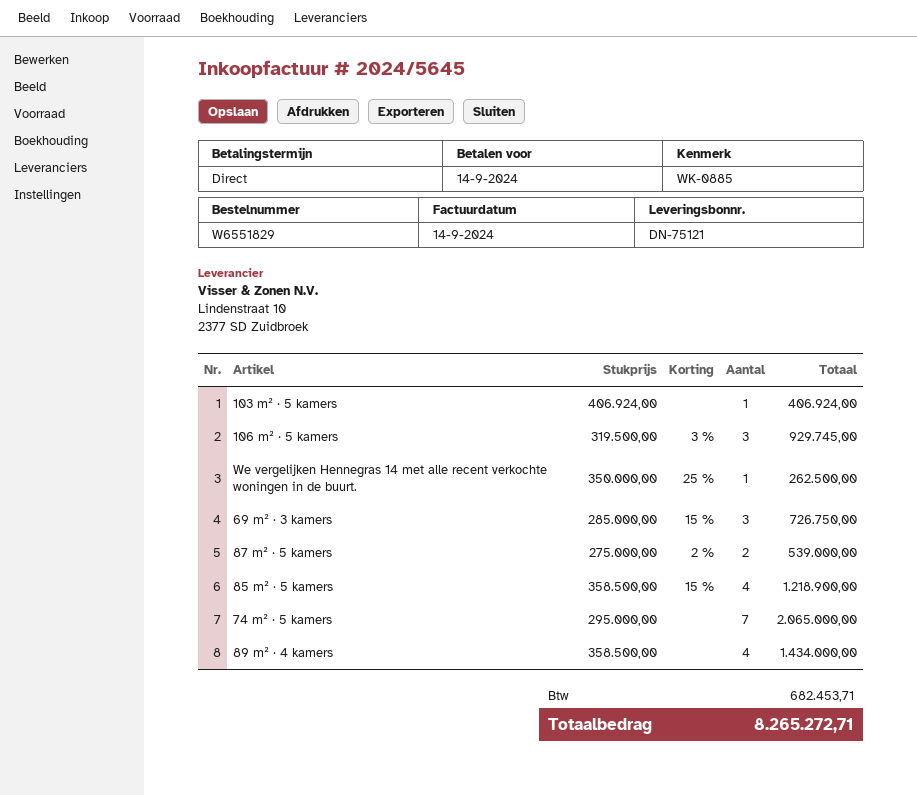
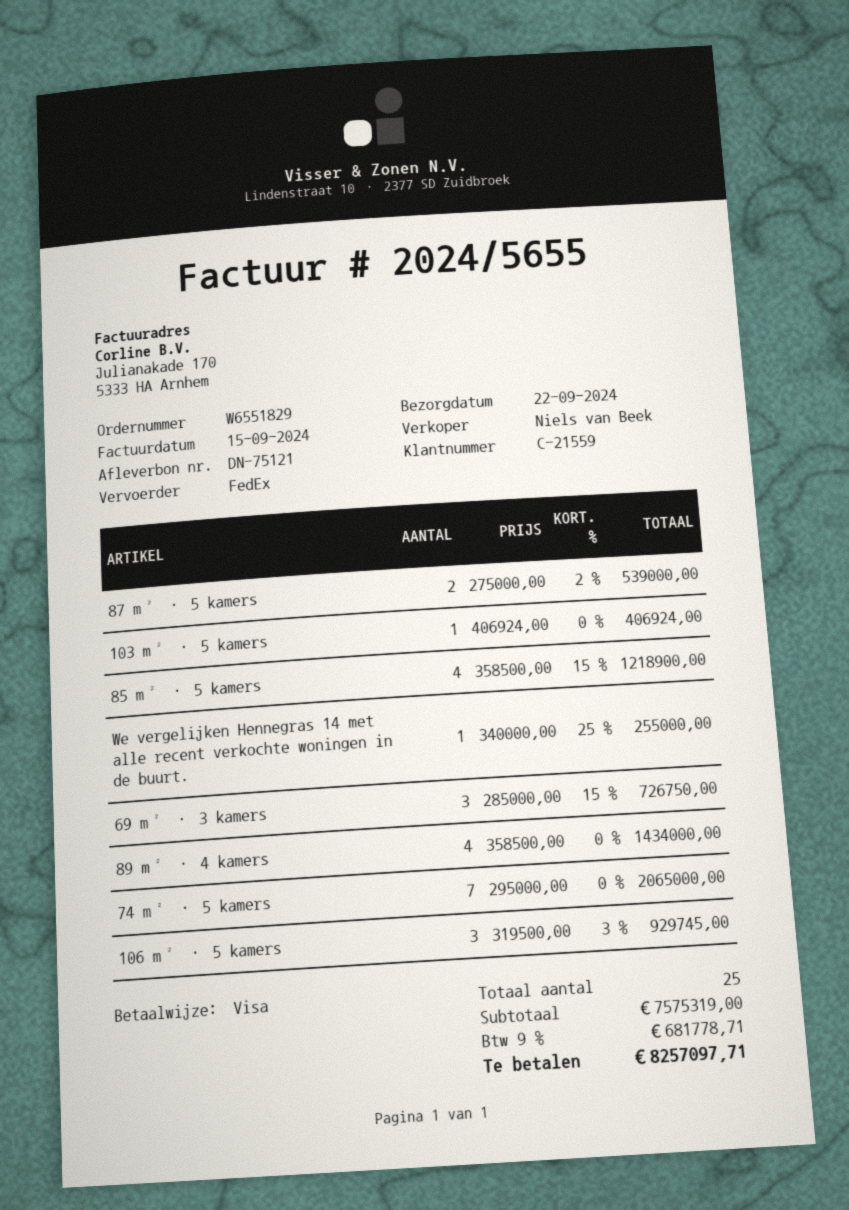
invoice number: 2024/5645 -> 2024/5655
invoice date: 2024-09-14 -> 2024-09-15
We vergelijken Hennegras 14 met alle recent verkochte woningen in de buurt.: 1 x 350000.00 - 25% = 262500.00 -> 1 x 340000.00 - 25% = 255000.00
tax: 682453.71 -> 681778.71
total: 8265272.71 -> 8257097.71

